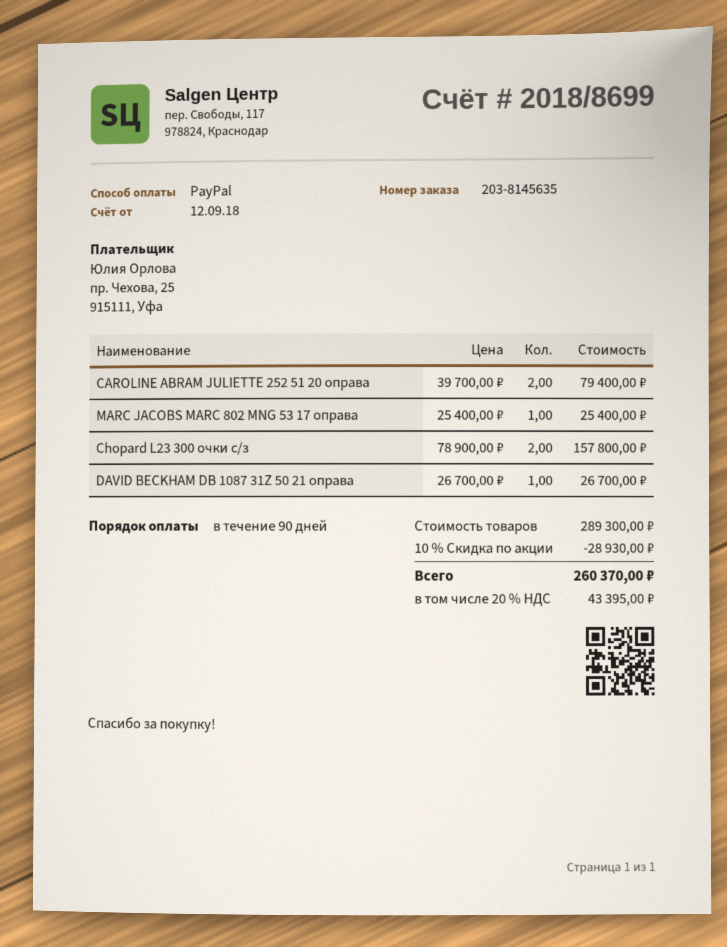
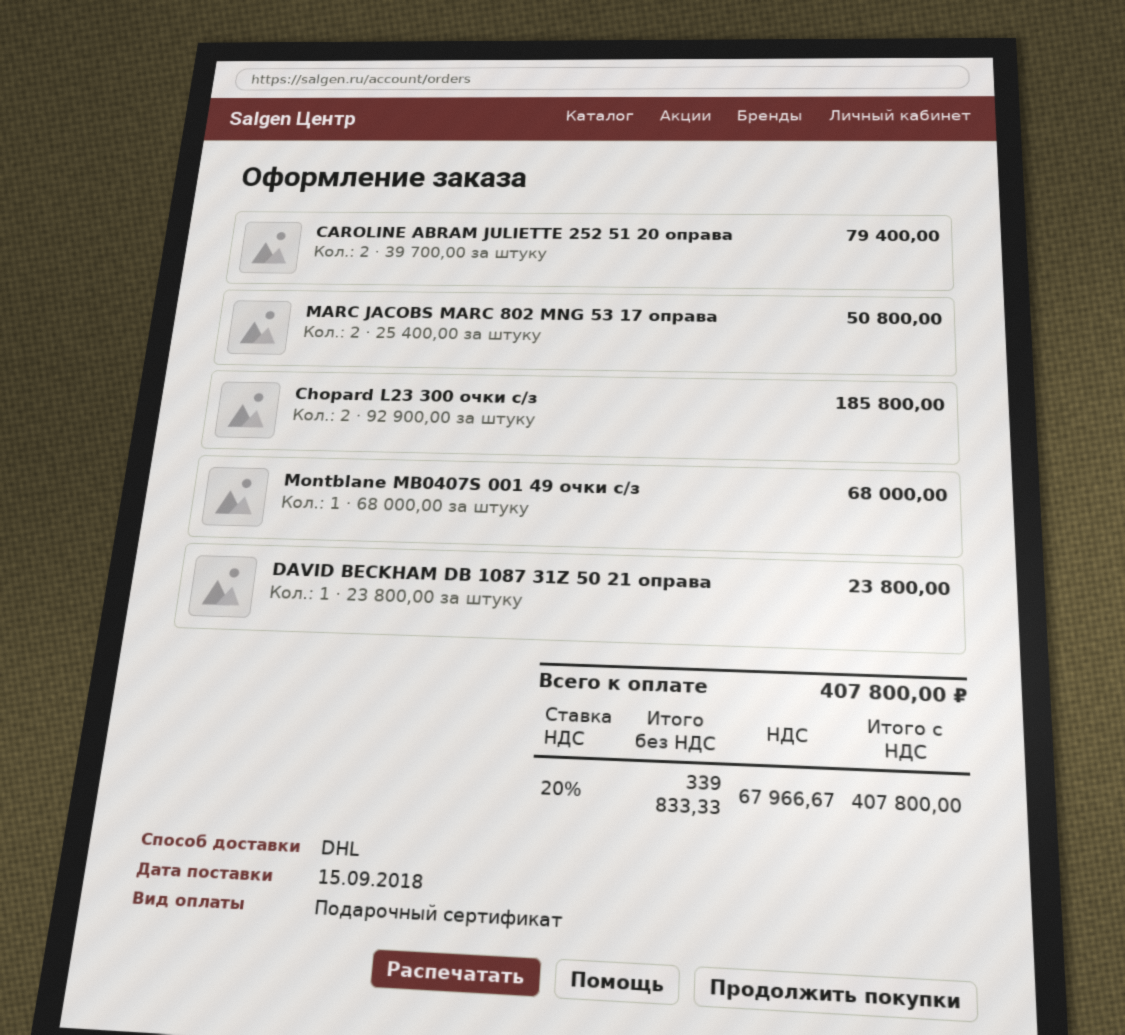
payment method: PayPal -> gift card
MARC JACOBS MARC 802 MNG 53 17 оправа: 1 x 25400.00 = 25400.00 -> 2 x 25400.00 = 50800.00
Chopard L23 300 очки с/з: 2 x 78900.00 = 157800.00 -> 2 x 92900.00 = 185800.00
DAVID BECKHAM DB 1087 31Z 50 21 оправа: 1 x 26700.00 = 26700.00 -> 1 x 23800.00 = 23800.00
Montblane MB0407S 001 49 очки с/з: none -> 1 x 68000.00 = 68000.00
discount: 10% = 28930.00 -> none
tax: 20% = 43395.00 -> 20% = 67966.67
total: 260370.00 -> 407800.00

